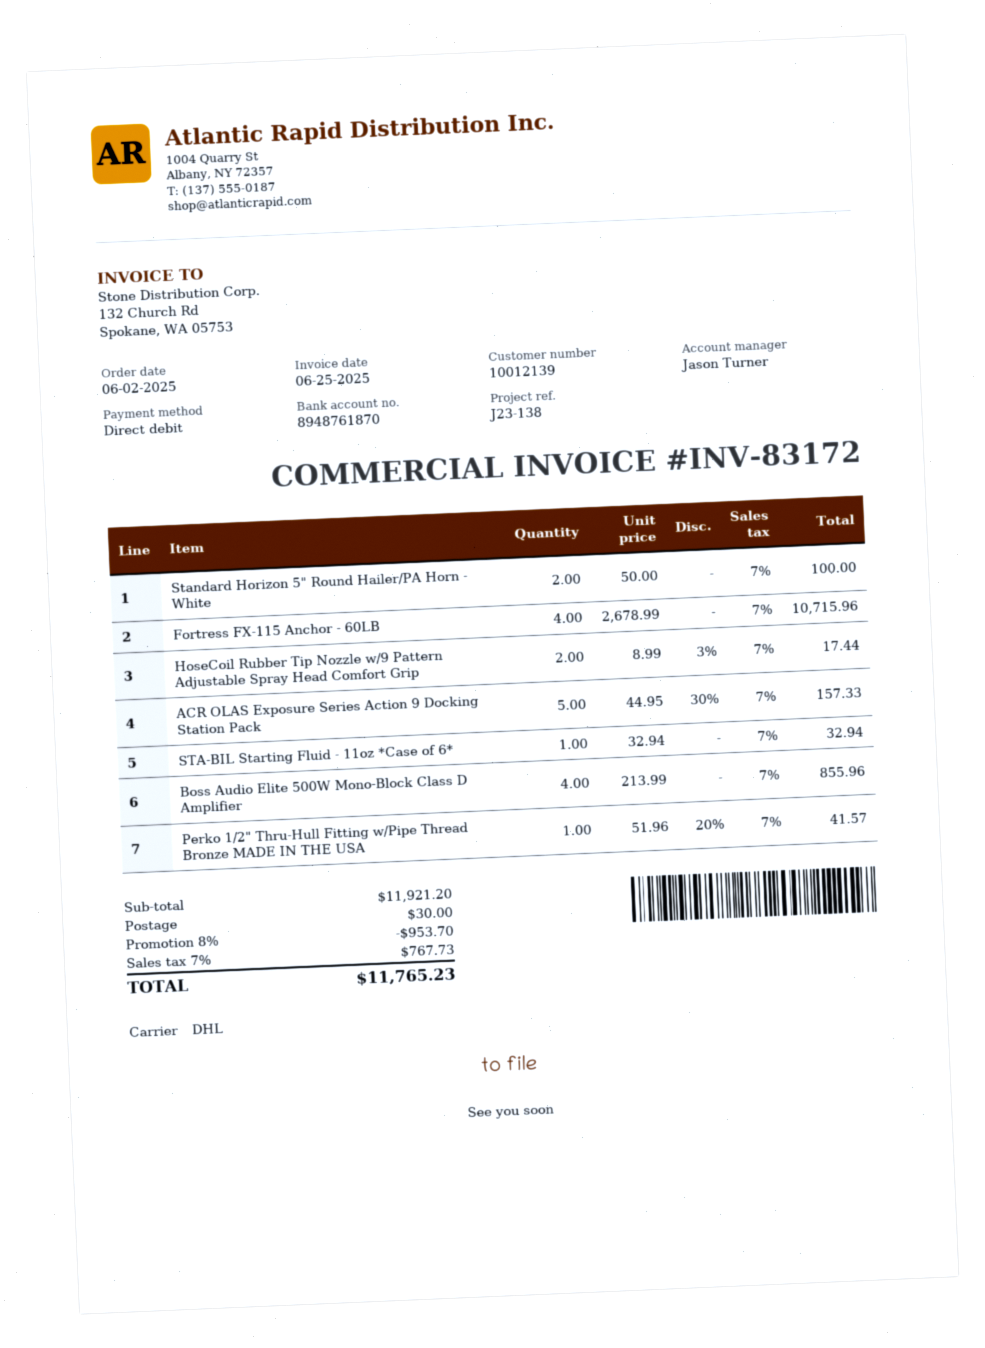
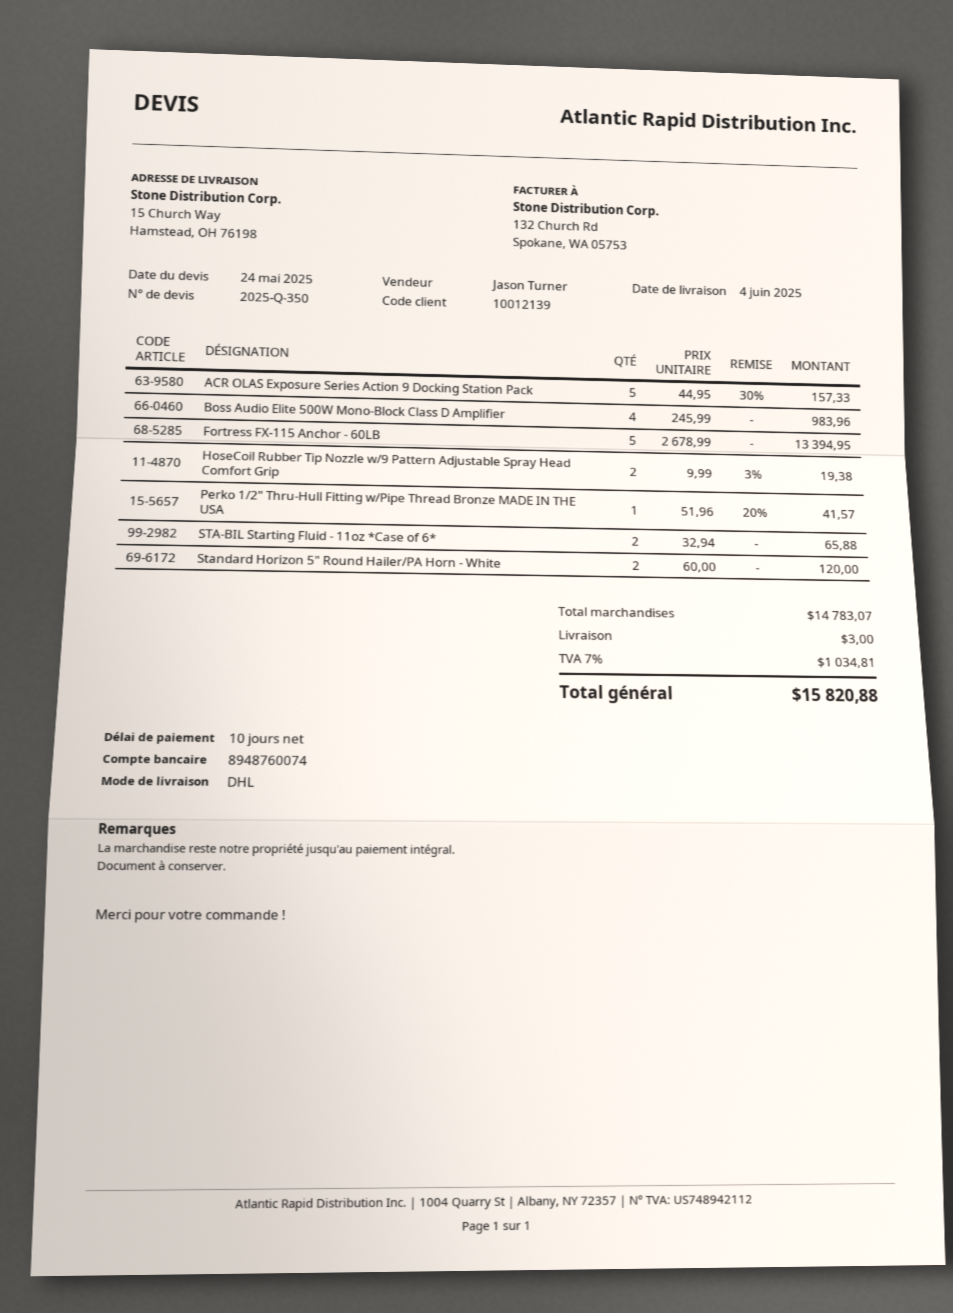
bank account: 8948761870 -> 8948760074
Standard Horizon 5" Round Hailer/PA Horn - White: 2 x 50.00 = 100.00 -> 2 x 60.00 = 120.00
Fortress FX-115 Anchor - 60LB: 4 x 2678.99 = 10715.96 -> 5 x 2678.99 = 13394.95
HoseCoil Rubber Tip Nozzle w/9 Pattern Adjustable Spray Head Comfort Grip: 2 x 8.99 - 3% = 17.44 -> 2 x 9.99 - 3% = 19.38
STA-BIL Starting Fluid - 11oz *Case of 6*: 1 x 32.94 = 32.94 -> 2 x 32.94 = 65.88
Boss Audio Elite 500W Mono-Block Class D Amplifier: 4 x 213.99 = 855.96 -> 4 x 245.99 = 983.96
subtotal: 11921.20 -> 14783.07
discount: 8% = 953.70 -> none
shipping: 30.00 -> 3.00
tax: 7% = 767.73 -> 7% = 1034.81
total: 11765.23 -> 15820.88

